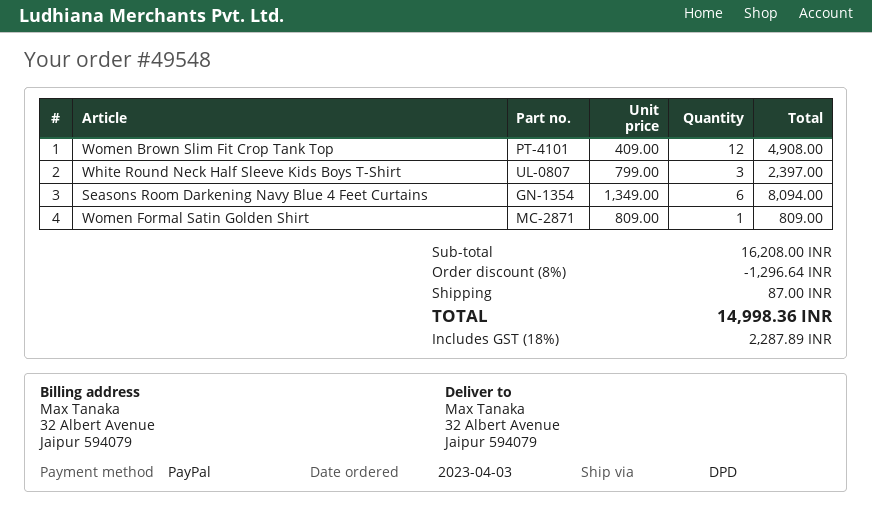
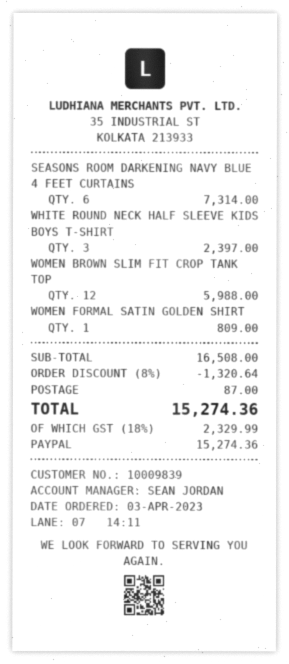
Women Brown Slim Fit Crop Tank Top: 12 for 4908.00 -> 12 for 5988.00
Seasons Room Darkening Navy Blue 4 Feet Curtains: 6 for 8094.00 -> 6 for 7314.00
subtotal: 16208.00 -> 16508.00
discount: 8% = 1296.64 -> 8% = 1320.64
tax: 18% = 2287.89 -> 18% = 2329.99
total: 14998.36 -> 15274.36

